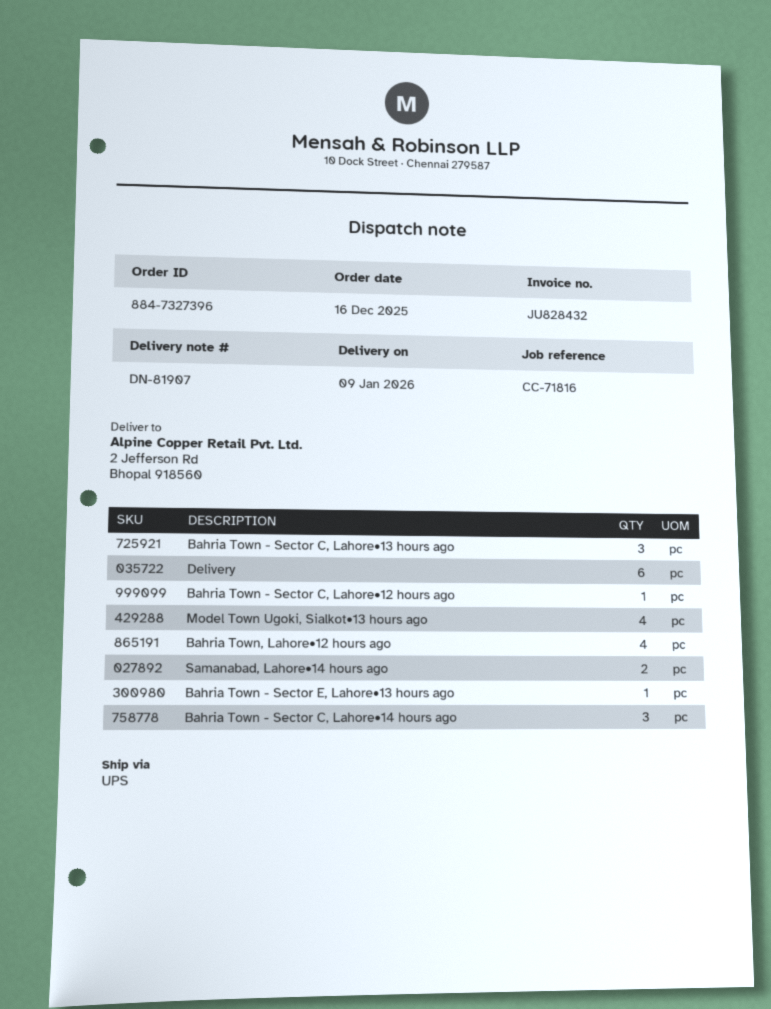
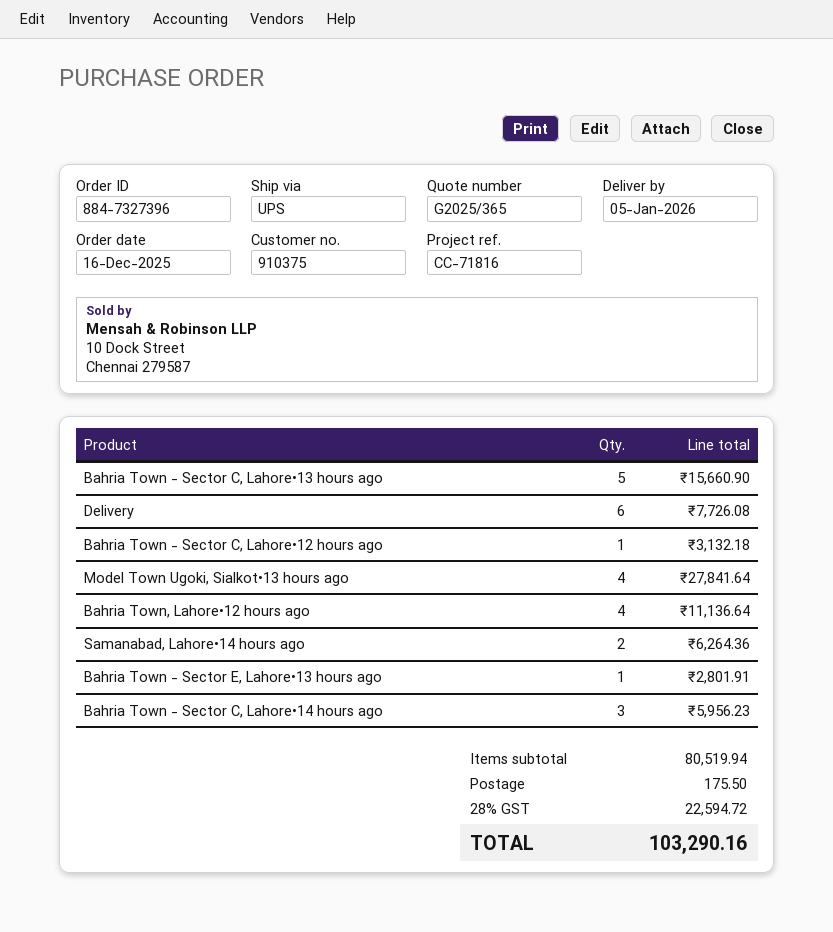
delivery date: 2026-01-09 -> 2026-01-05
Bahria Town - Sector C, Lahore•13 hours ago: 3 -> 5

